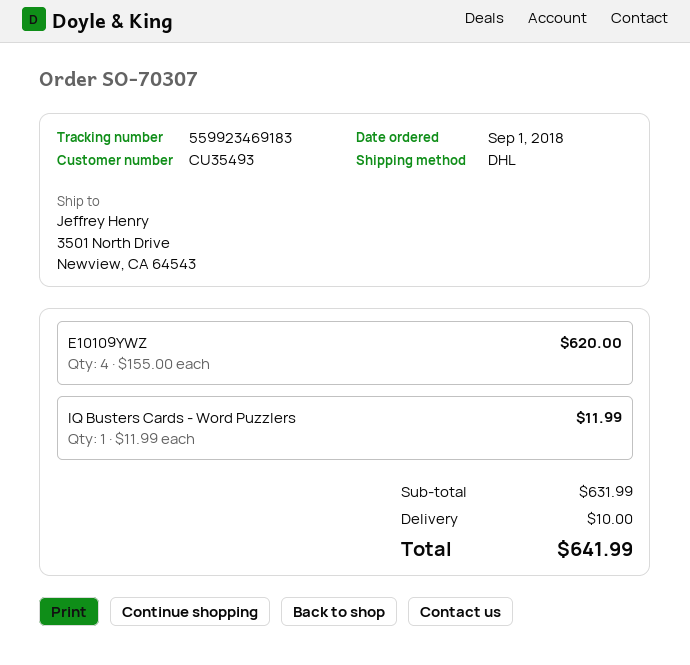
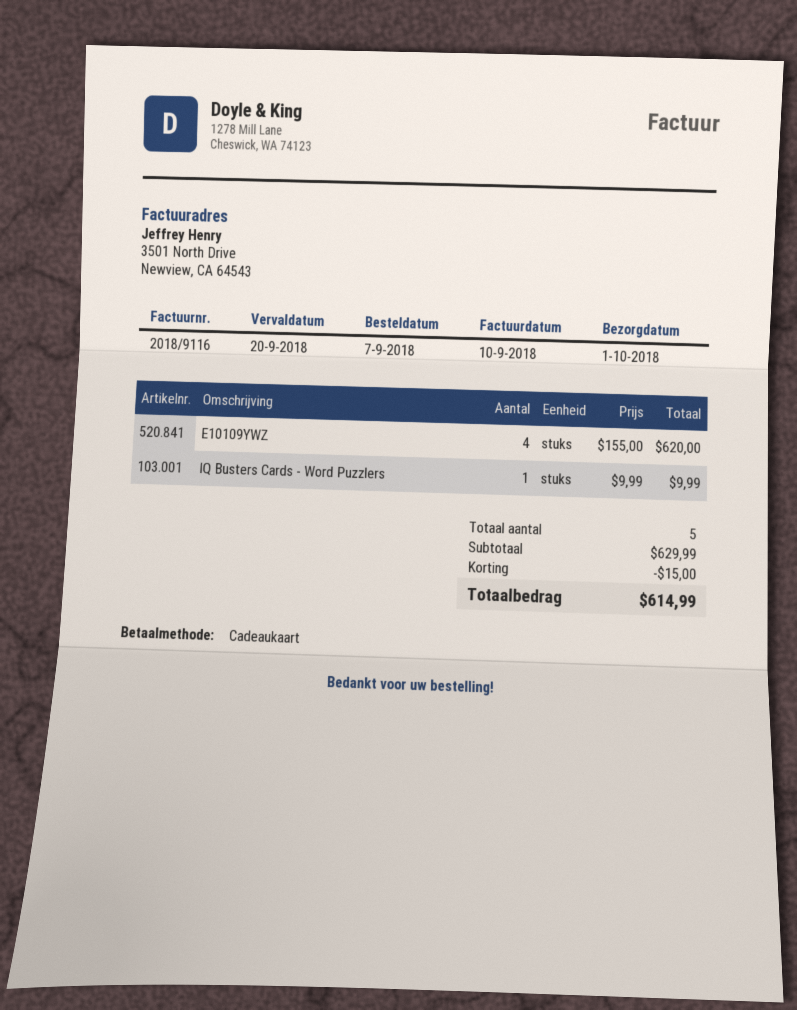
order date: 2018-09-01 -> 2018-09-07
IQ Busters Cards - Word Puzzlers: 1 x 11.99 = 11.99 -> 1 x 9.99 = 9.99
subtotal: 631.99 -> 629.99
discount: none -> 15.00
shipping: 10.00 -> none
total: 641.99 -> 614.99

